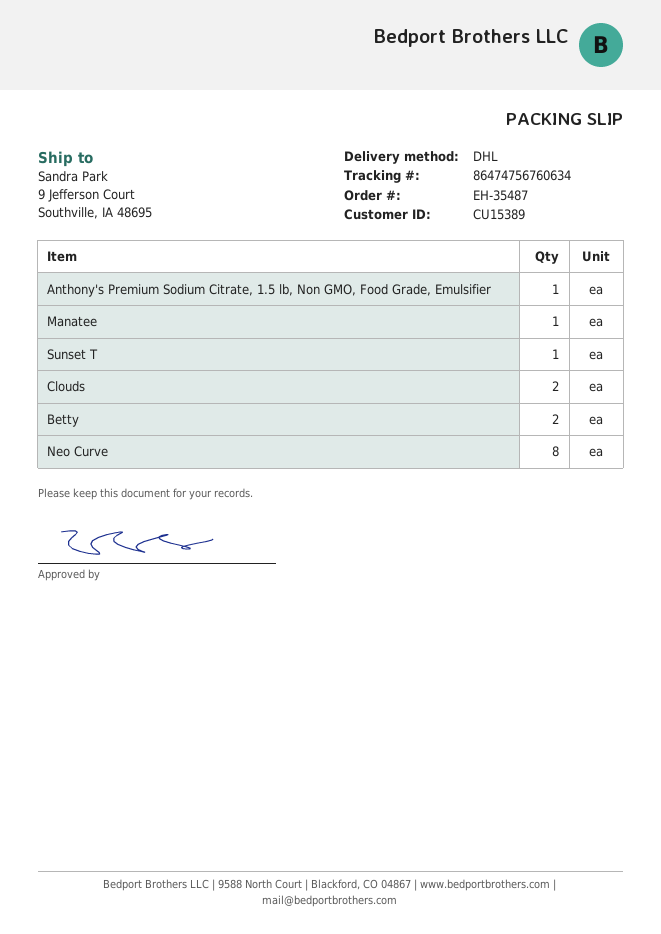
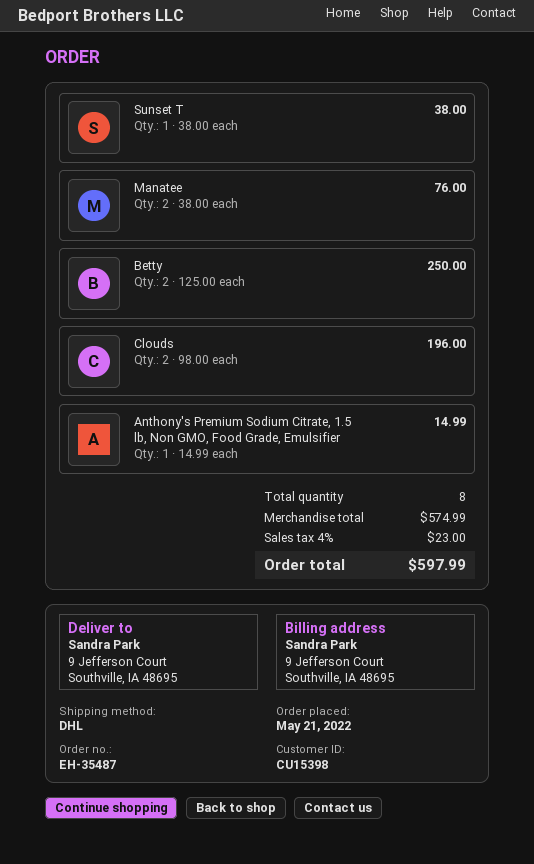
customer number: CU15389 -> CU15398
Manatee: 1 -> 2
Neo Curve: 8 -> none

